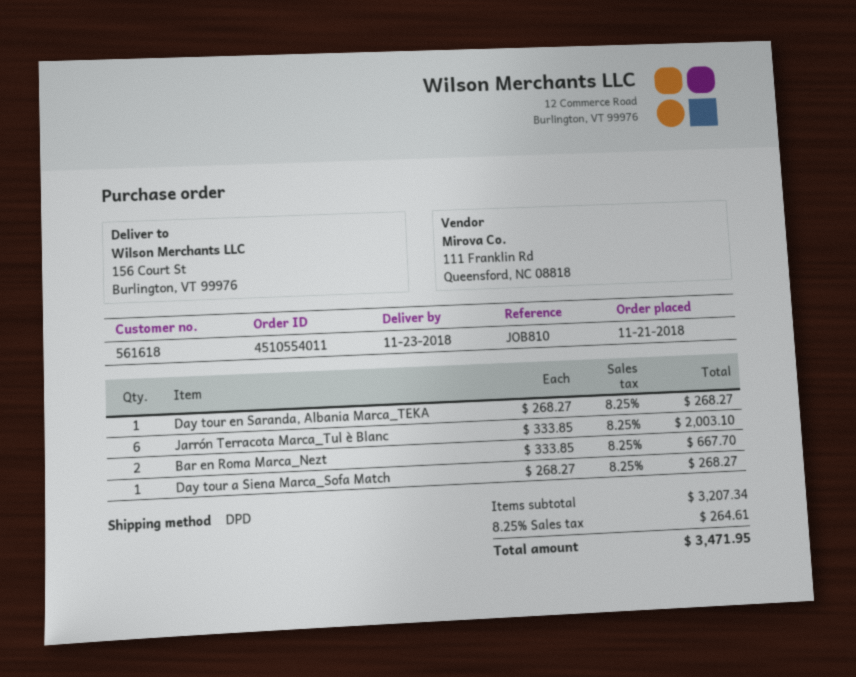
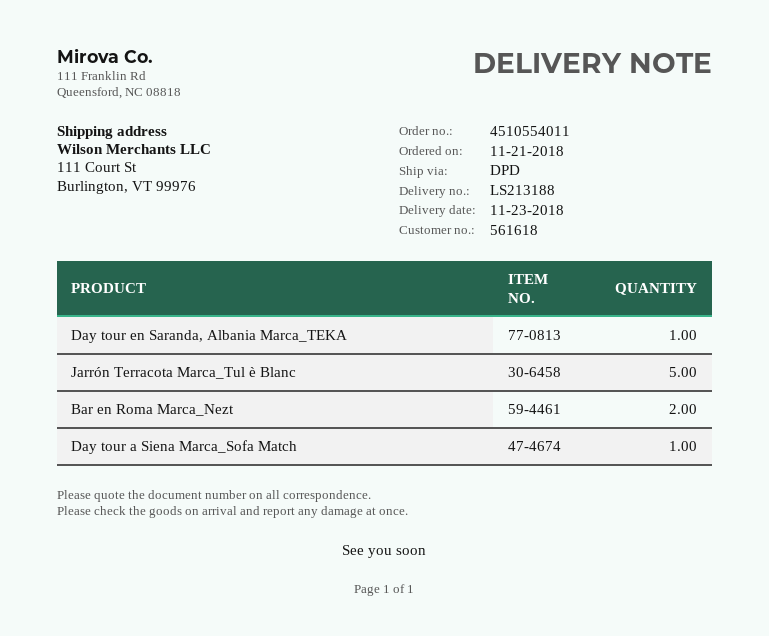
ship to: 156 Court St, Burlington, VT 99976 -> 111 Court St, Burlington, VT 99976
Jarrón Terracota Marca_Tul è Blanc: 6 -> 5

